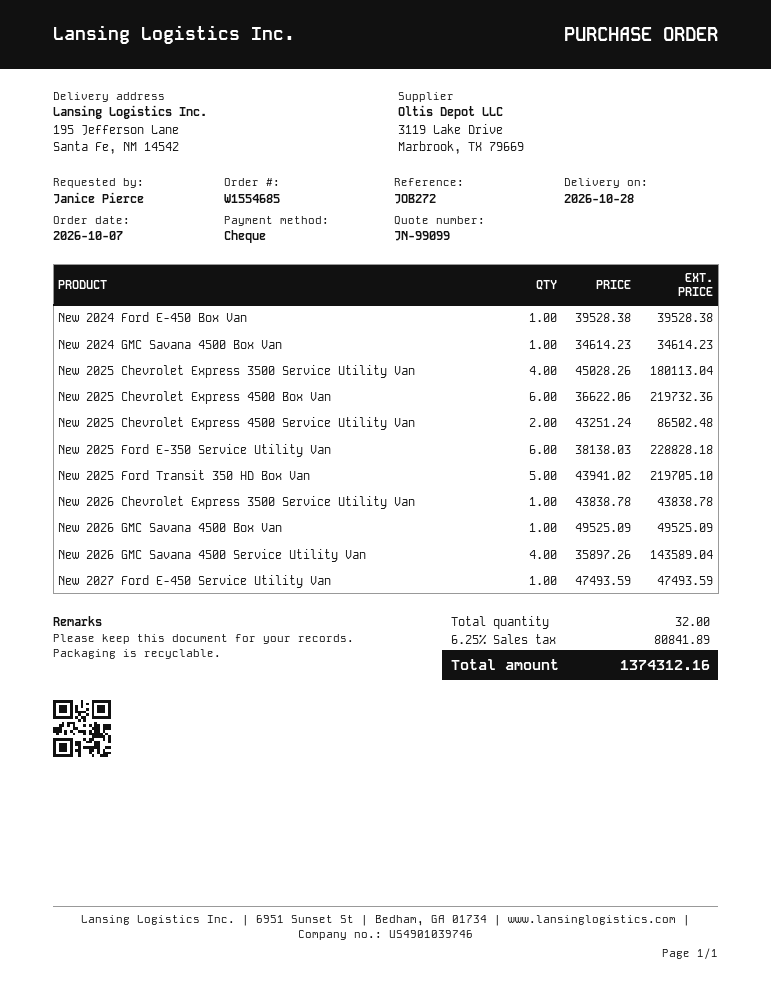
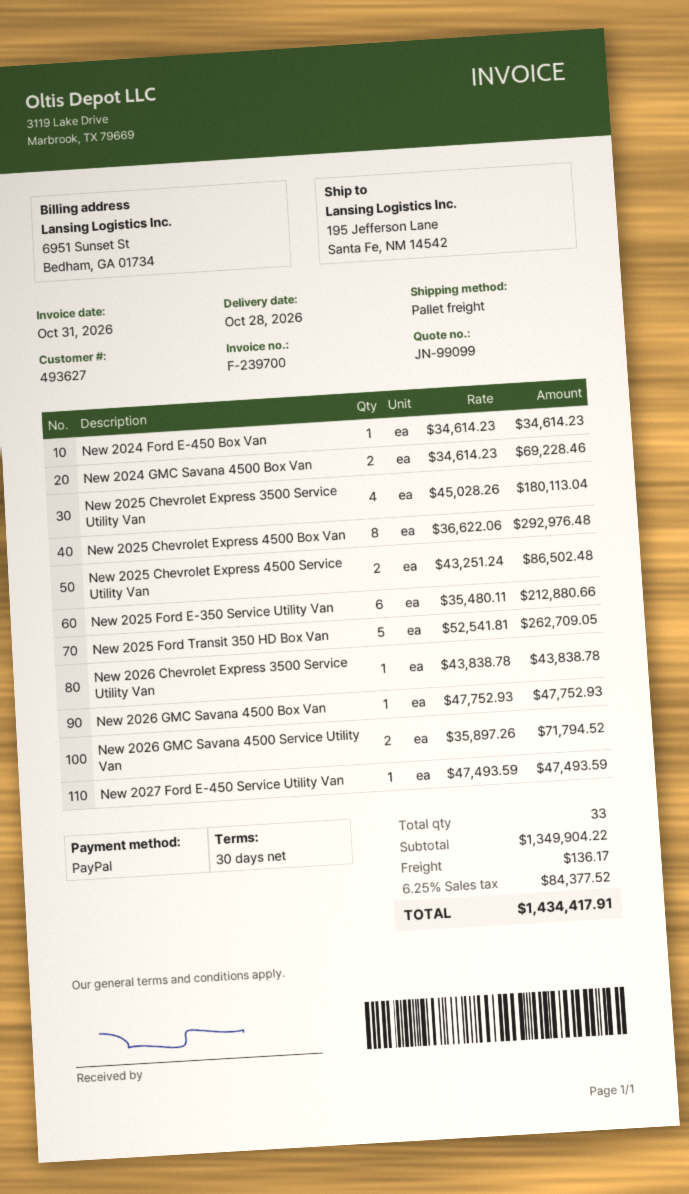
payment method: cheque -> PayPal
New 2024 Ford E-450 Box Van: 1 x 39528.38 = 39528.38 -> 1 x 34614.23 = 34614.23
New 2024 GMC Savana 4500 Box Van: 1 x 34614.23 = 34614.23 -> 2 x 34614.23 = 69228.46
New 2025 Chevrolet Express 4500 Box Van: 6 x 36622.06 = 219732.36 -> 8 x 36622.06 = 292976.48
New 2025 Ford E-350 Service Utility Van: 6 x 38138.03 = 228828.18 -> 6 x 35480.11 = 212880.66
New 2025 Ford Transit 350 HD Box Van: 5 x 43941.02 = 219705.10 -> 5 x 52541.81 = 262709.05
New 2026 GMC Savana 4500 Box Van: 1 x 49525.09 = 49525.09 -> 1 x 47752.93 = 47752.93
New 2026 GMC Savana 4500 Service Utility Van: 4 x 35897.26 = 143589.04 -> 2 x 35897.26 = 71794.52
total quantity: 32 -> 33
shipping: none -> 136.17
tax: 6.25% = 80841.89 -> 6.25% = 84377.52
total: 1374312.16 -> 1434417.91

